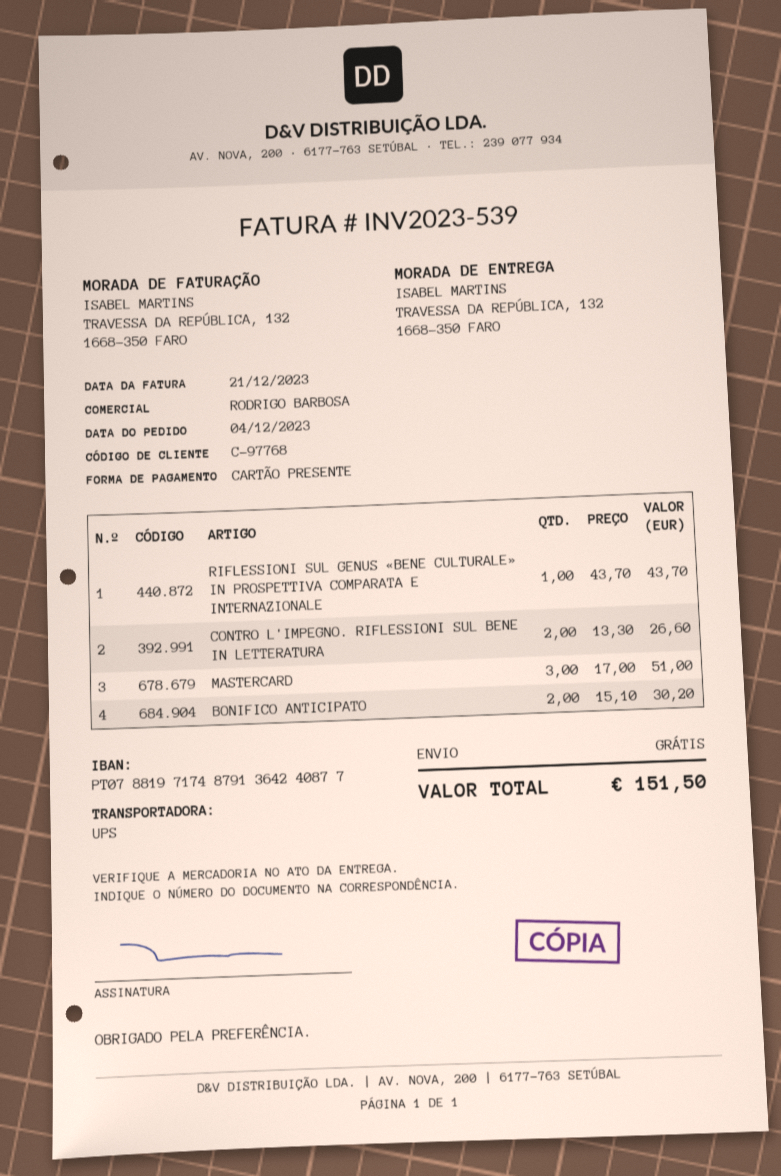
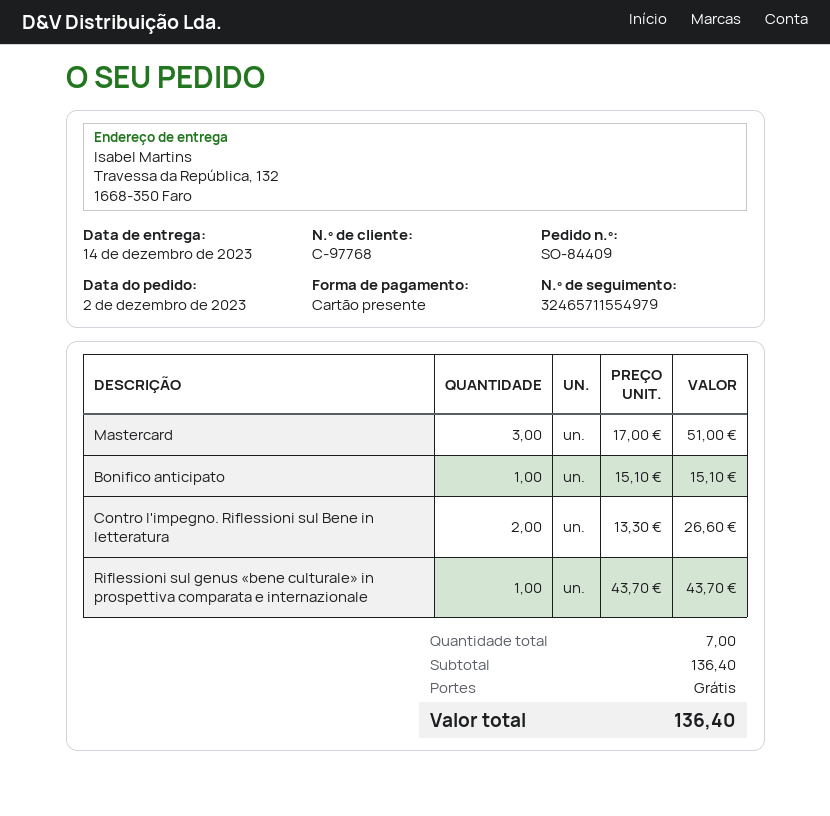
order date: 2023-12-04 -> 2023-12-02
BONIFICO ANTICIPATO: 2 x 15.10 = 30.20 -> 1 x 15.10 = 15.10
total: 151.50 -> 136.40

